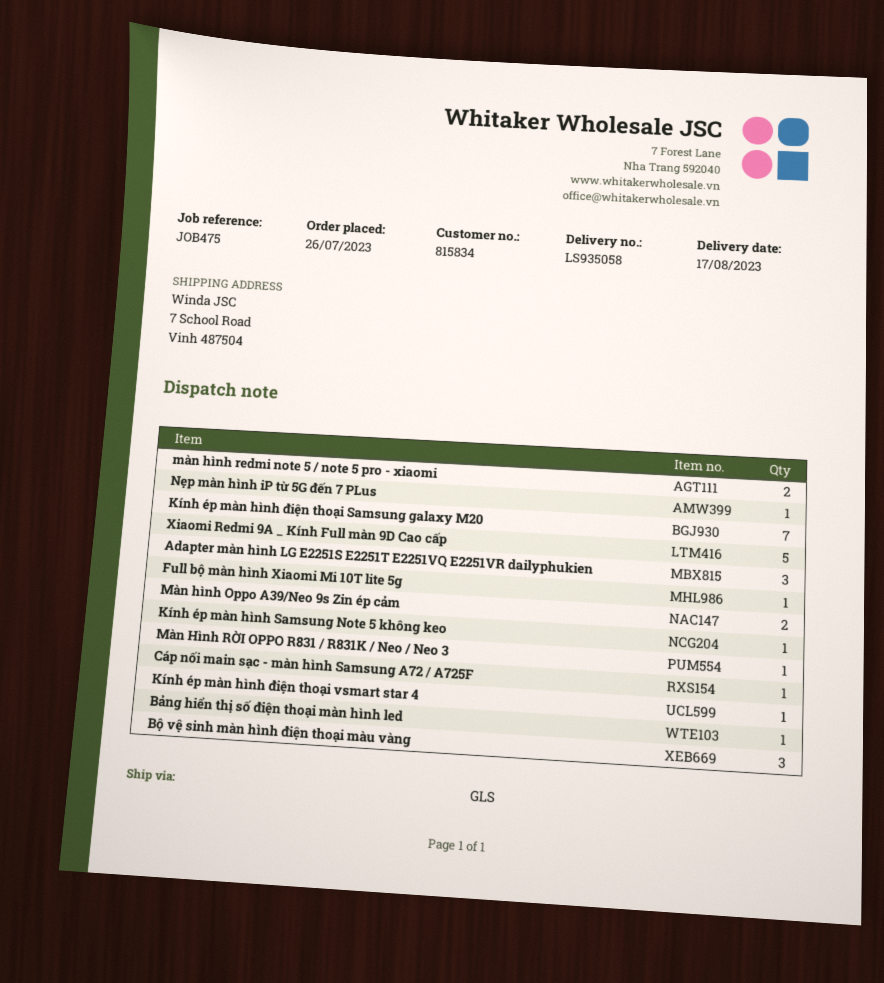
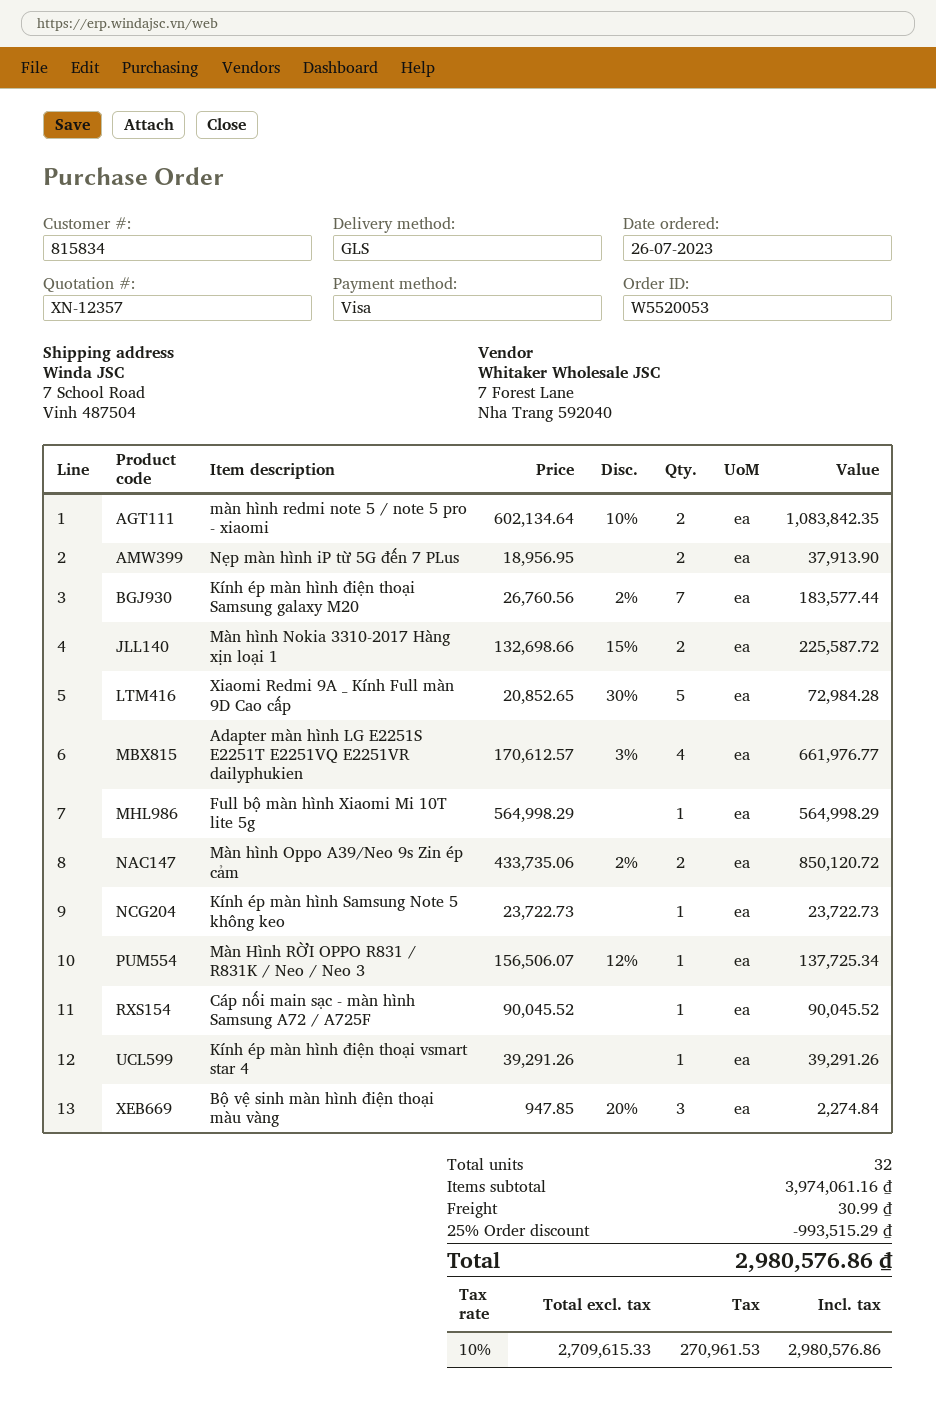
Nẹp màn hình iP từ 5G đến 7 PLus: 1 -> 2
Adapter màn hình LG E2251S E2251T E2251VQ E2251VR dailyphukien: 3 -> 4
Bảng hiển thị số điện thoại màn hình led: 1 -> none
Màn hình Nokia 3310-2017 Hàng xịn loại 1: none -> 2

